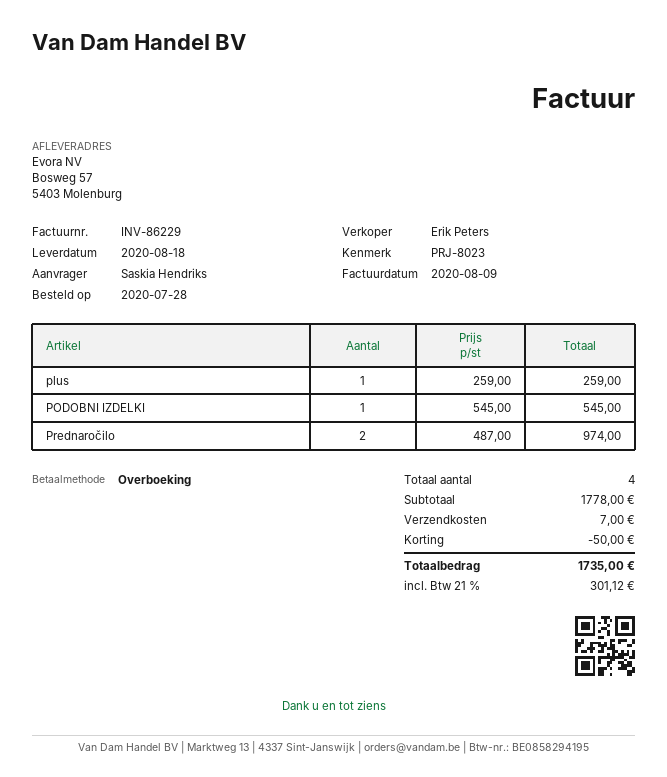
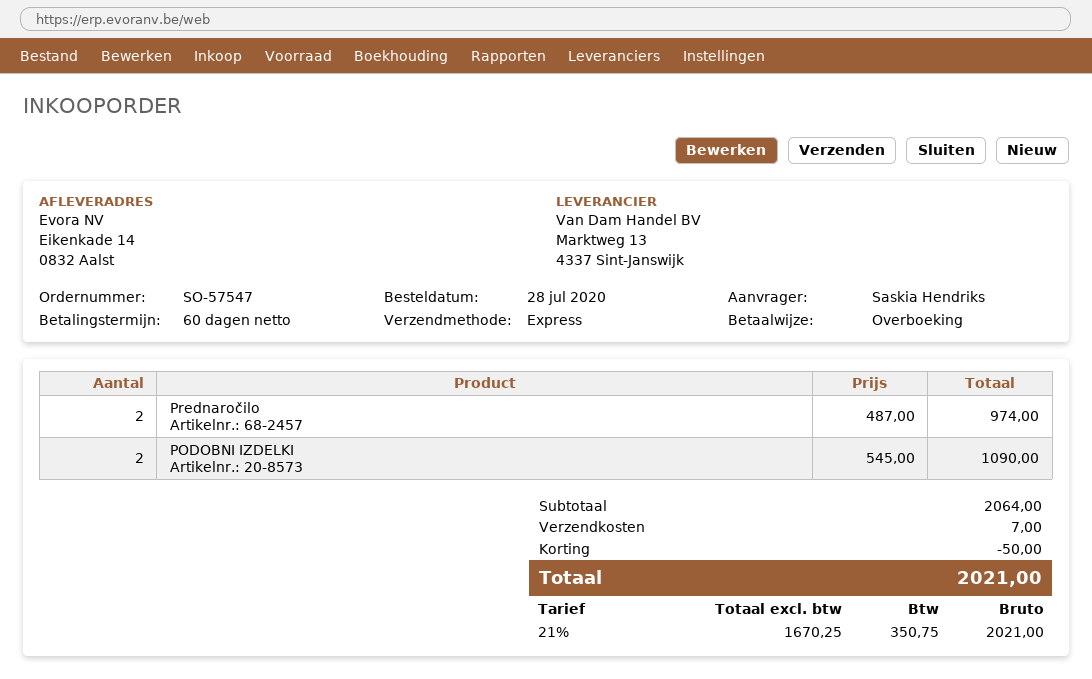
ship to: Bosweg 57, 5403 Molenburg -> Eikenkade 14, 0832 Aalst
plus: 1 x 259.00 = 259.00 -> none
PODOBNI IZDELKI: 1 x 545.00 = 545.00 -> 2 x 545.00 = 1090.00
subtotal: 1778.00 -> 2064.00
tax: 21% = 301.12 -> 21% = 350.75
total: 1735.00 -> 2021.00

